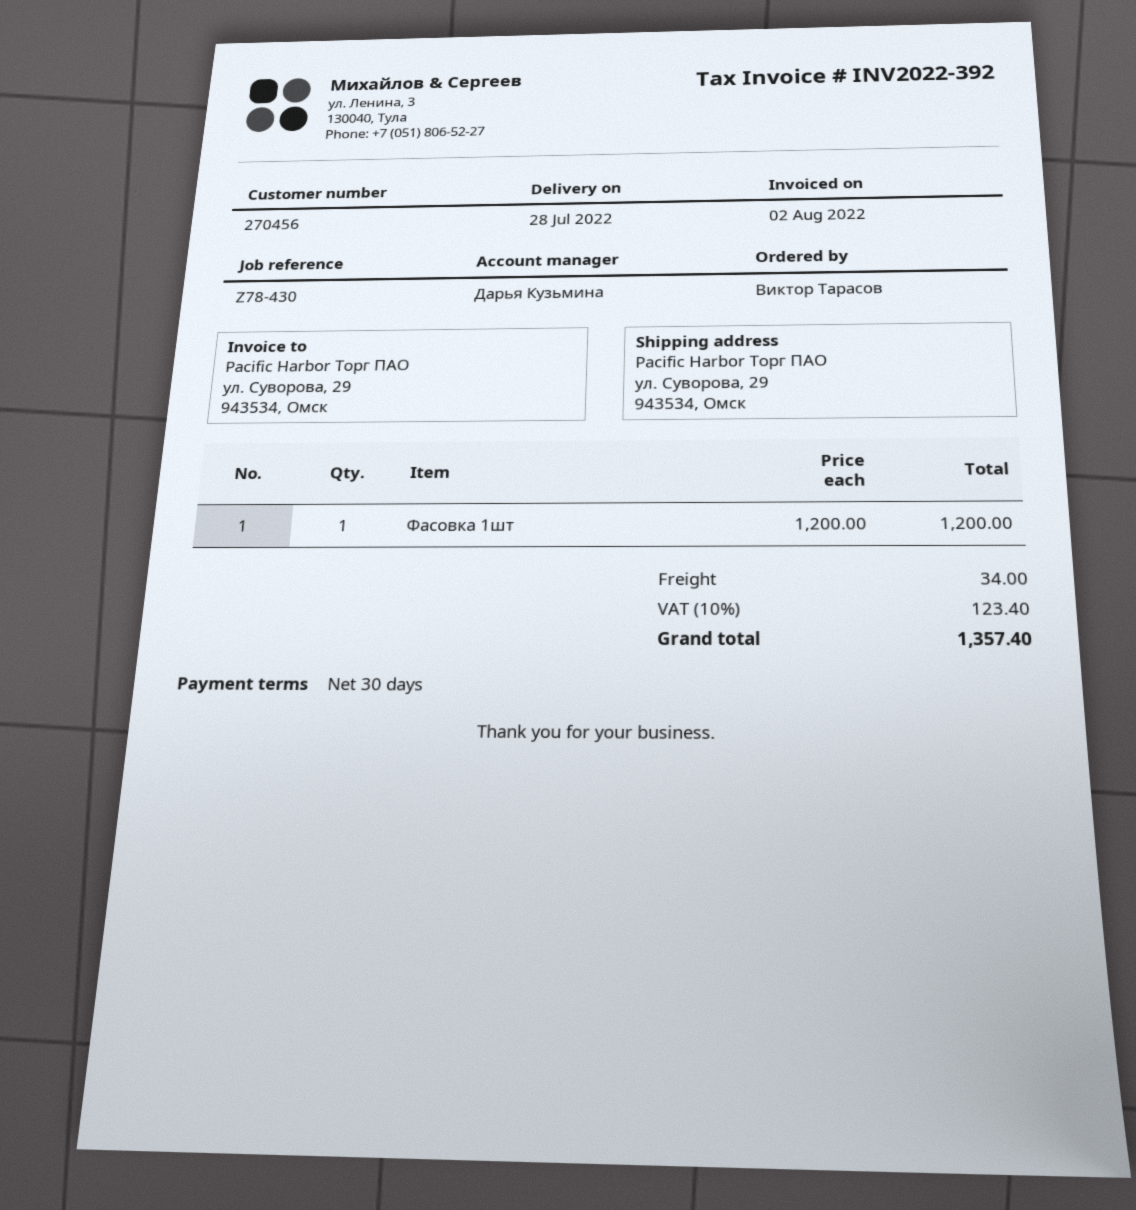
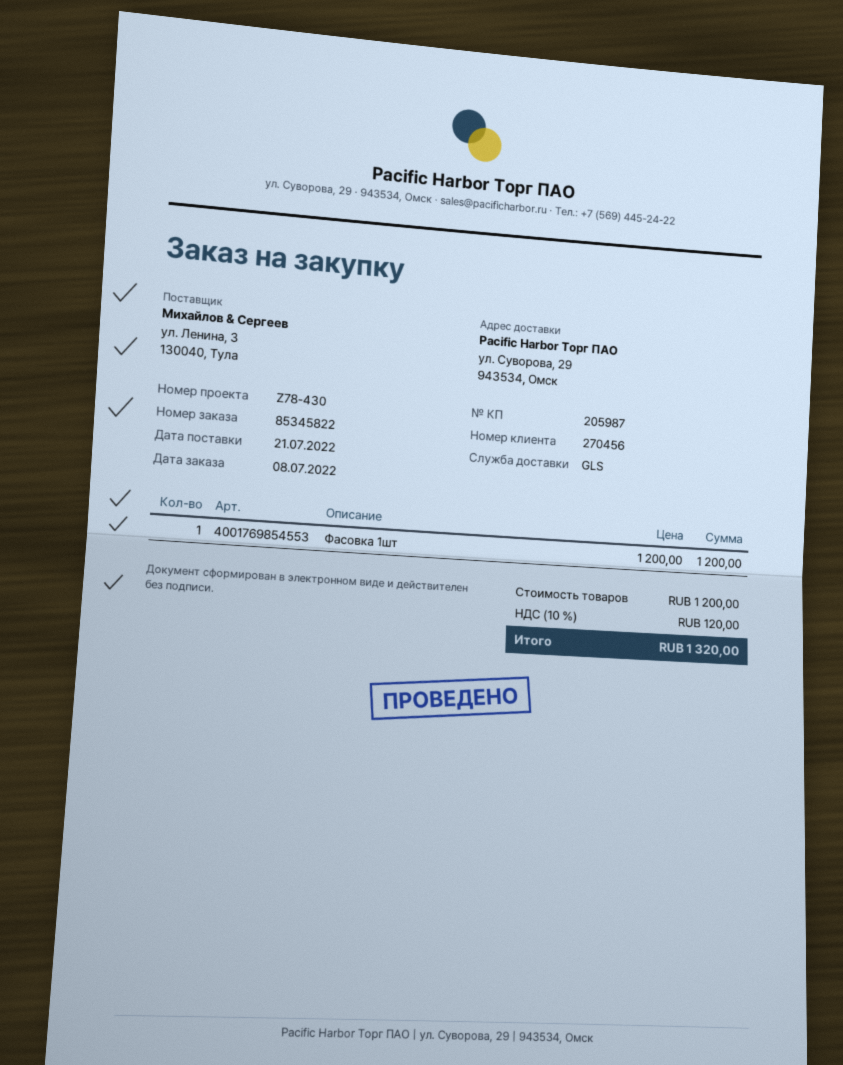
delivery date: 2022-07-28 -> 2022-07-21
shipping: 34.00 -> none
tax: 10% = 123.40 -> 10% = 120.00
total: 1357.40 -> 1320.00

